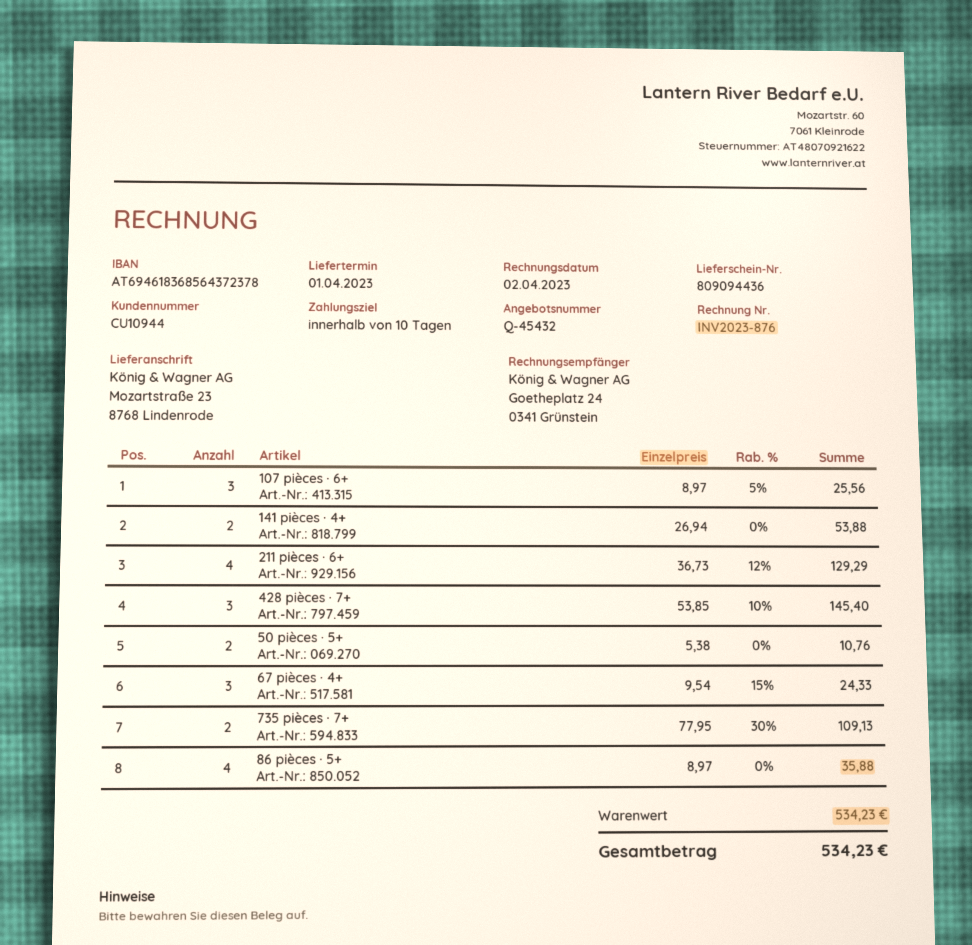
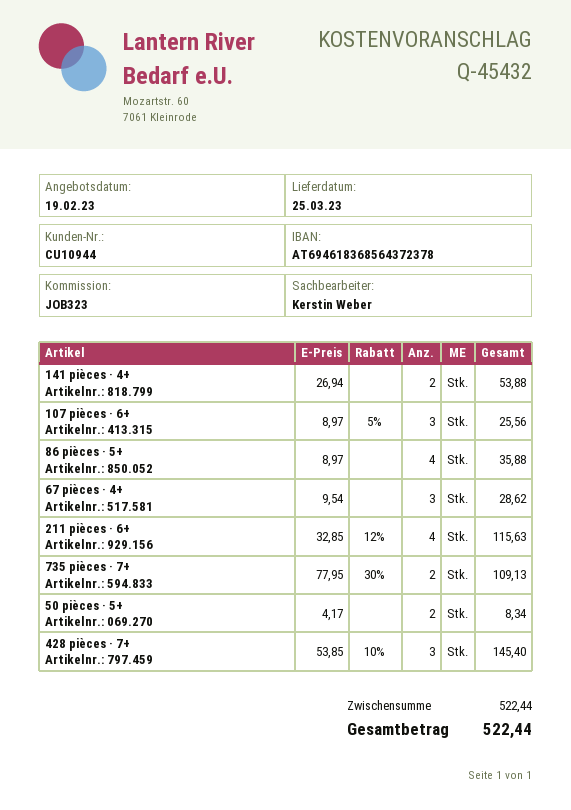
delivery date: 2023-04-01 -> 2023-03-25
211 pièces · 6+: 4 x 36.73 - 12% = 129.29 -> 4 x 32.85 - 12% = 115.63
50 pièces · 5+: 2 x 5.38 = 10.76 -> 2 x 4.17 = 8.34
67 pièces · 4+: 3 x 9.54 - 15% = 24.33 -> 3 x 9.54 = 28.62
subtotal: 534.23 -> 522.44
total: 534.23 -> 522.44

